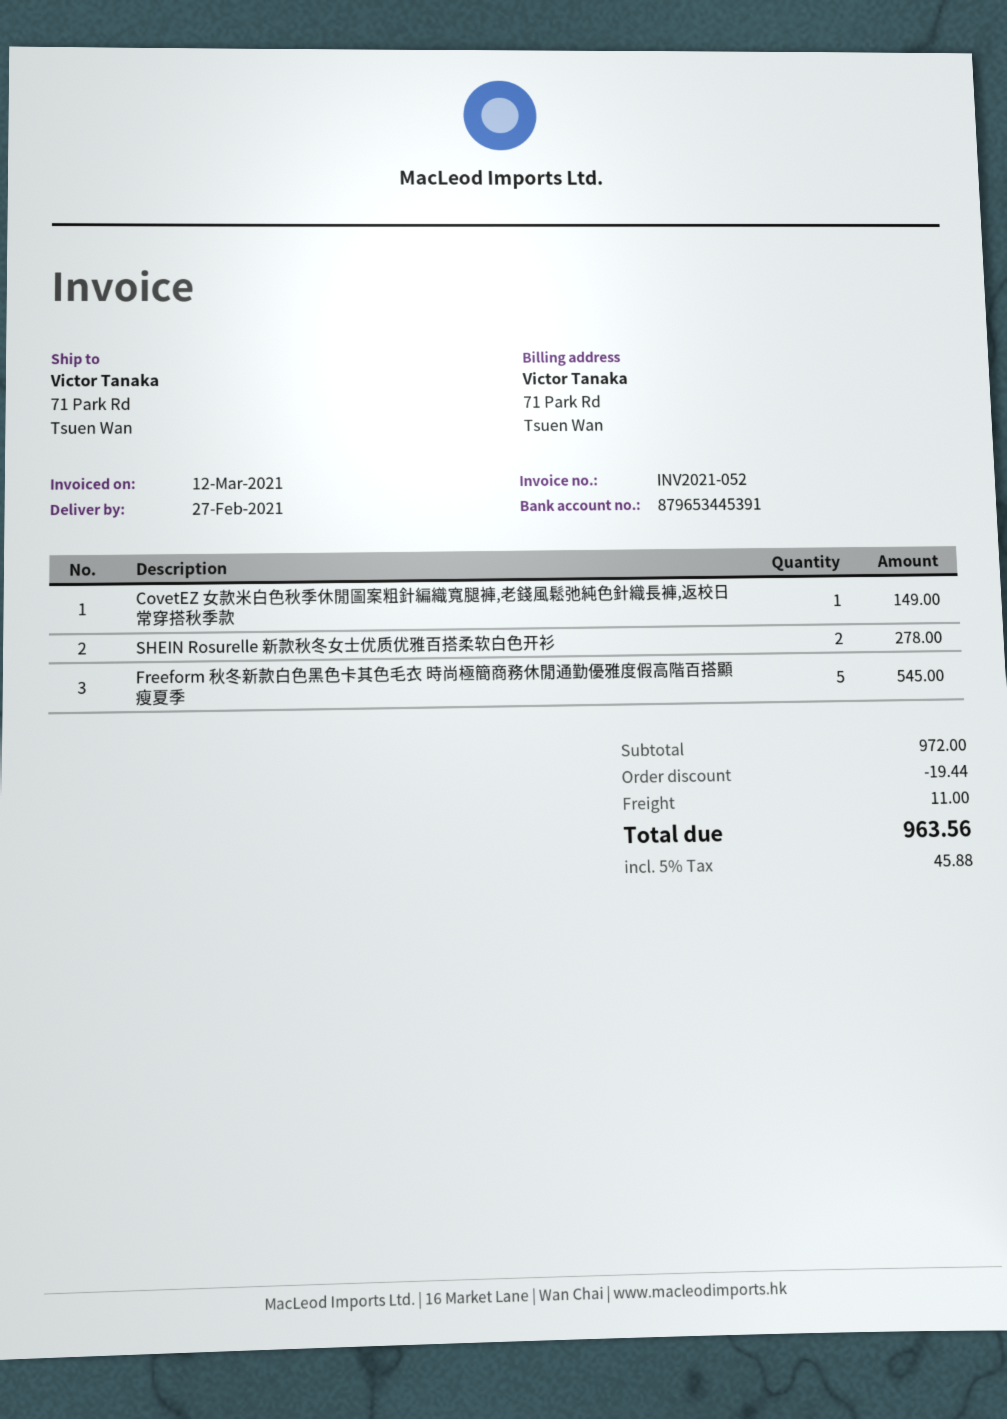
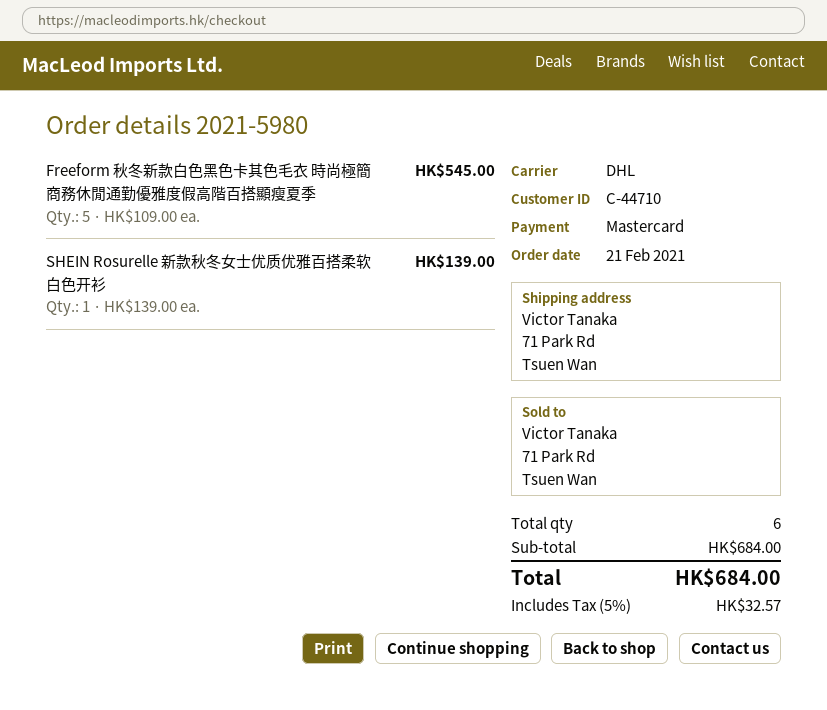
CovetEZ 女款米白色秋季休閒圖案粗針編織寬腿褲,老錢風鬆弛純色針織長褲,返校日常穿搭秋季款: 1 for 149.00 -> none
SHEIN Rosurelle 新款秋冬女士优质优雅百搭柔软白色开衫: 2 for 278.00 -> 1 for 139.00
subtotal: 972.00 -> 684.00
discount: 19.44 -> none
shipping: 11.00 -> none
tax: 5% = 45.88 -> 5% = 32.57
total: 963.56 -> 684.00

